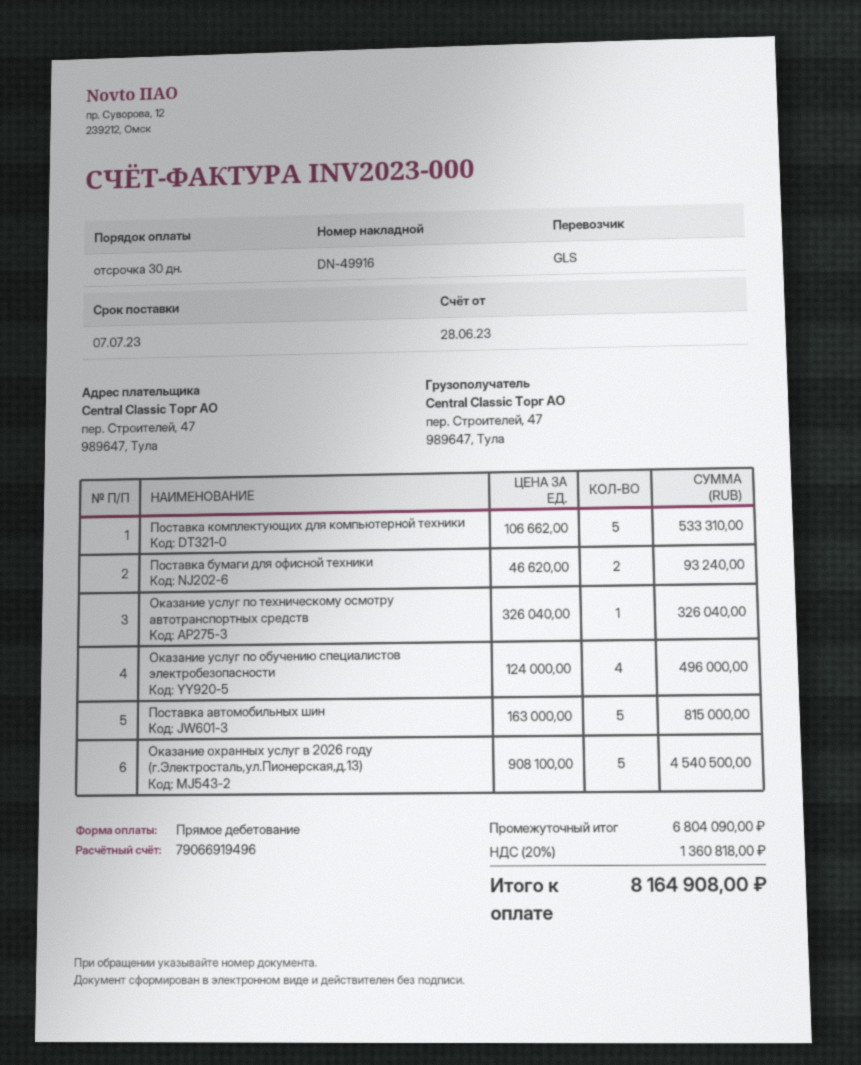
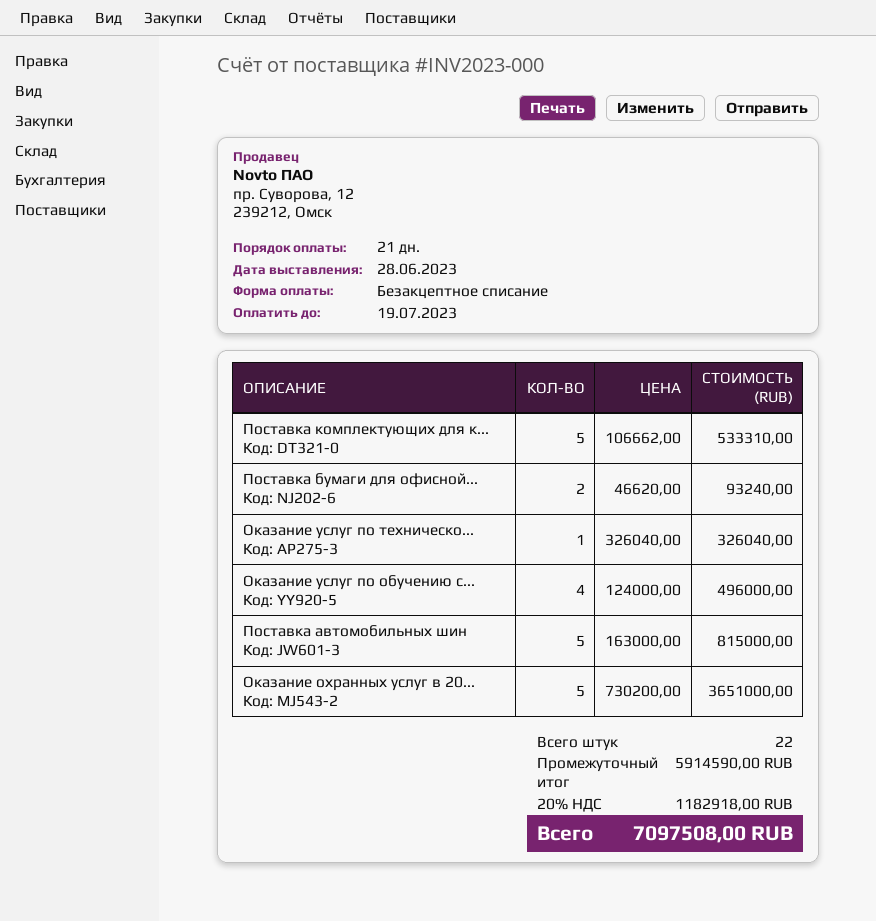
payment terms: 30 days -> 21 days
Оказание охранных услуг в 2026 году (г.Электросталь,ул.Пионерская,д.13): 5 x 908100.00 = 4540500.00 -> 5 x 730200.00 = 3651000.00
subtotal: 6804090.00 -> 5914590.00
tax: 20% = 1360818.00 -> 20% = 1182918.00
total: 8164908.00 -> 7097508.00

